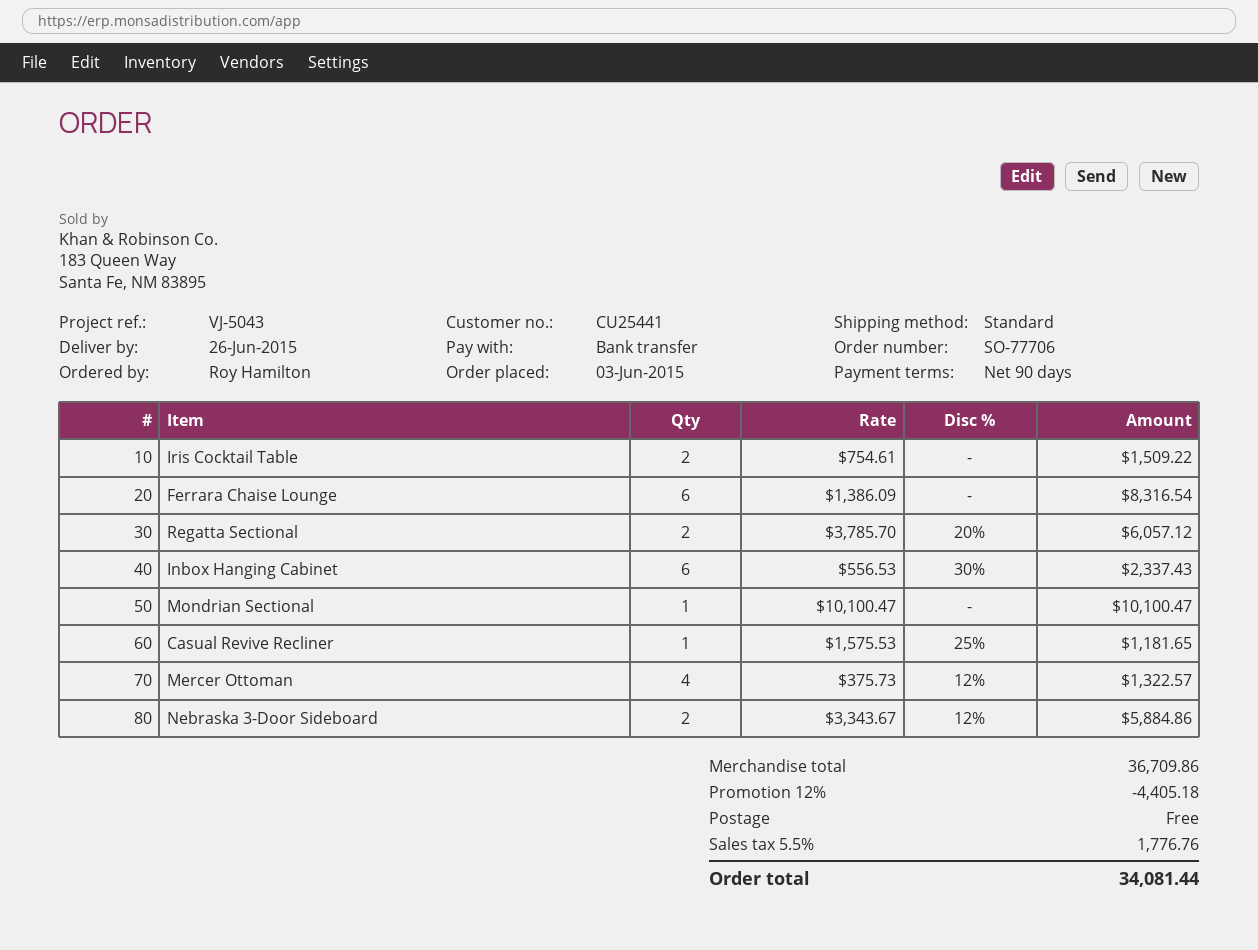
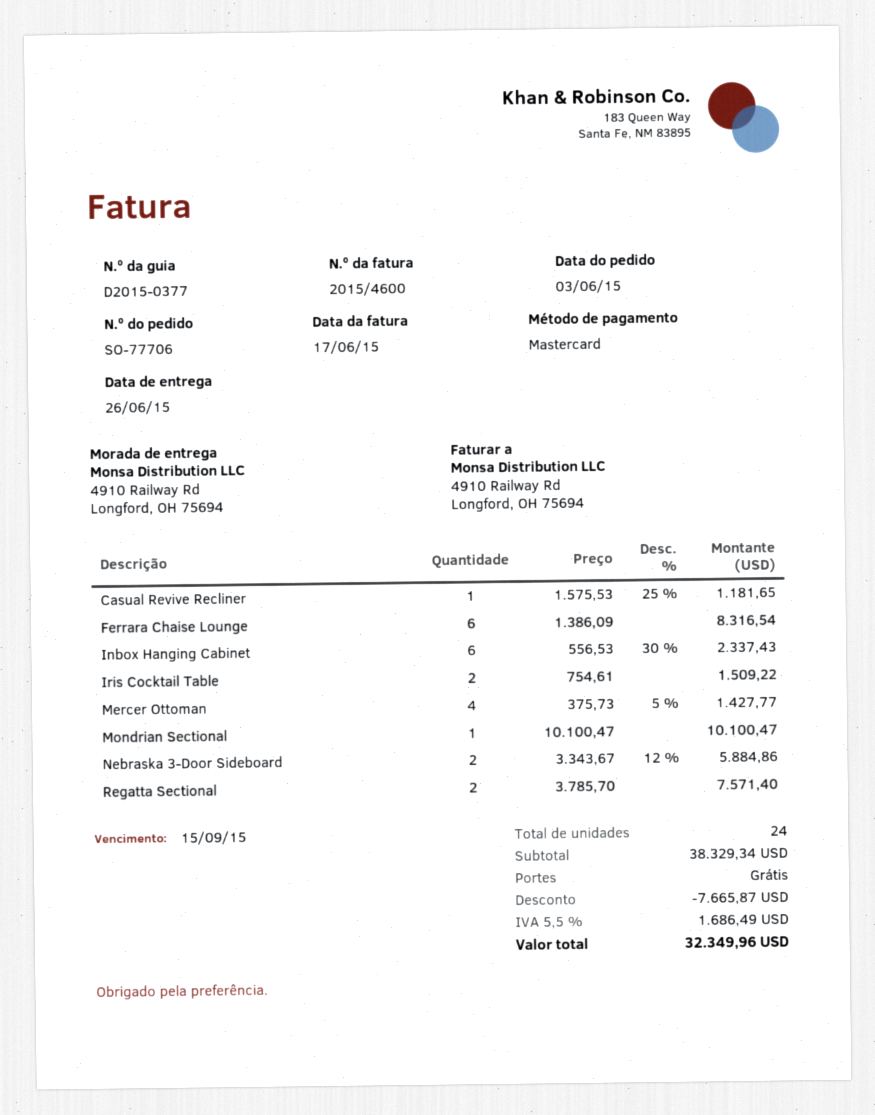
payment method: bank transfer -> Mastercard
Regatta Sectional: 2 x 3785.70 - 20% = 6057.12 -> 2 x 3785.70 = 7571.40
Mercer Ottoman: 4 x 375.73 - 12% = 1322.57 -> 4 x 375.73 - 5% = 1427.77
subtotal: 36709.86 -> 38329.34
discount: 4405.18 -> 7665.87
tax: 5.5% = 1776.76 -> 5.5% = 1686.49
total: 34081.44 -> 32349.96

